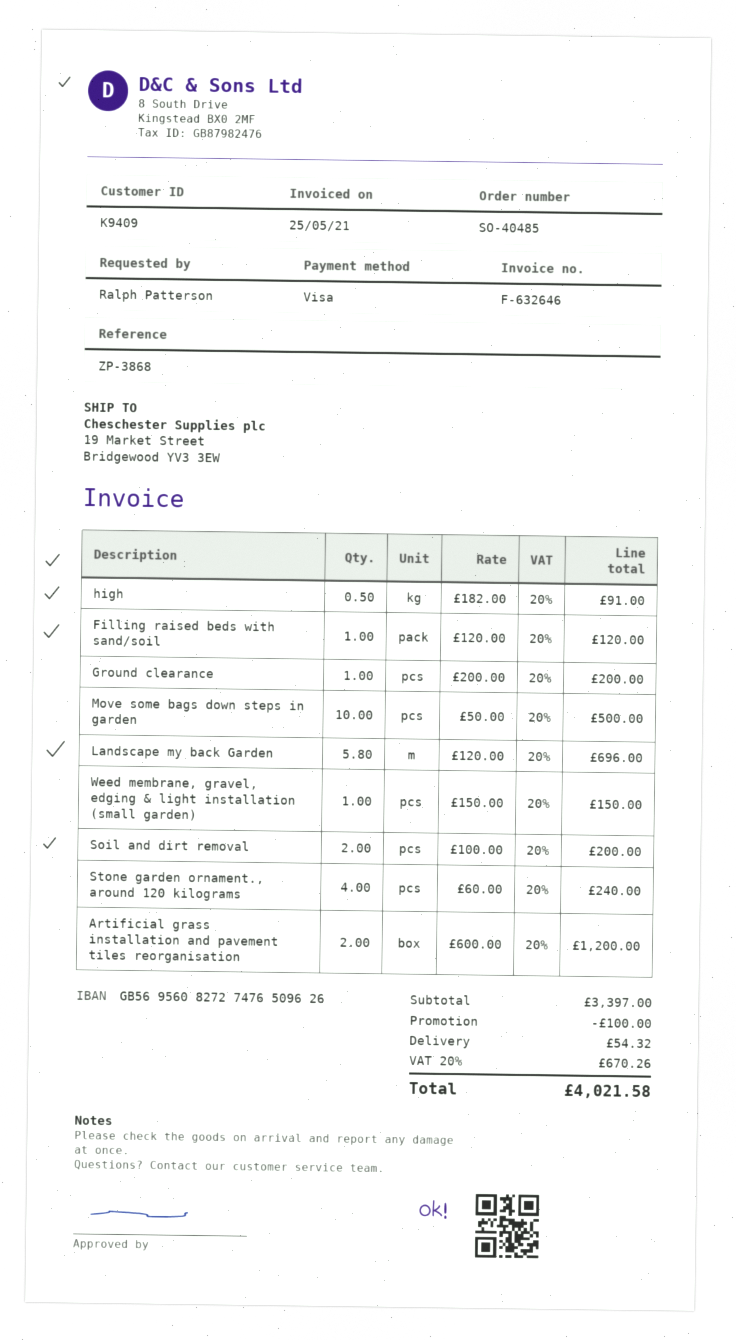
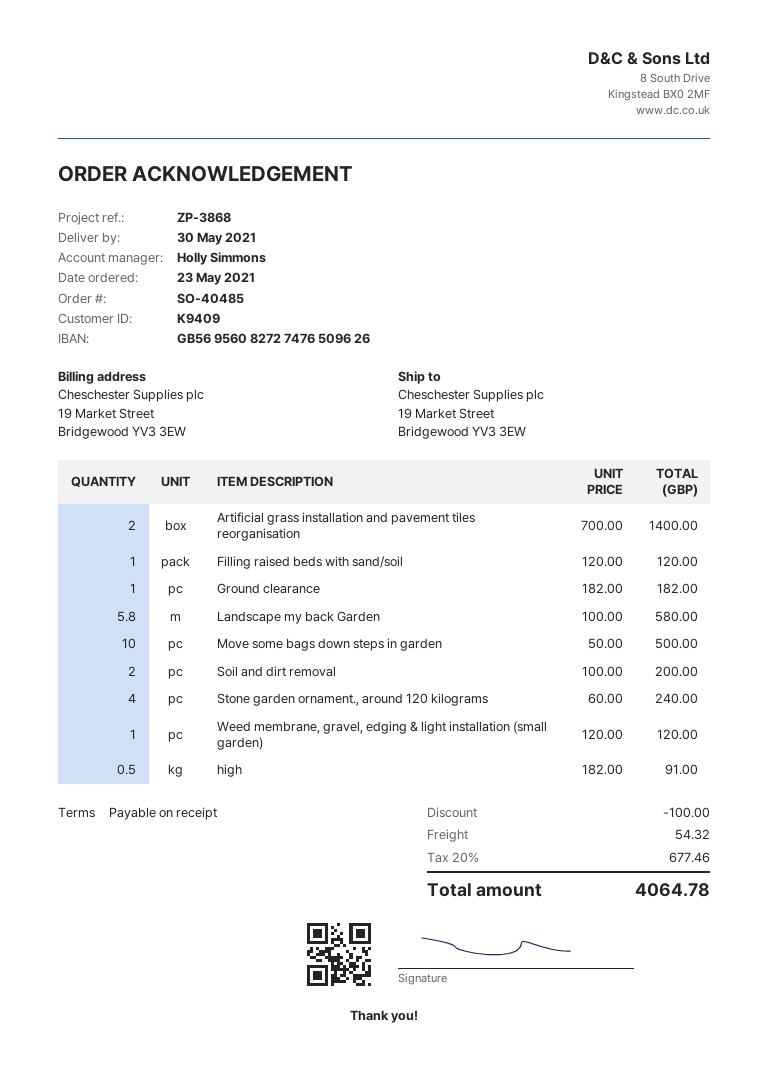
Ground clearance: 1 x 200.00 = 200.00 -> 1 x 182.00 = 182.00
Landscape my back Garden: 5.8 x 120.00 = 696.00 -> 5.8 x 100.00 = 580.00
Weed membrane, gravel, edging & light installation (small garden): 1 x 150.00 = 150.00 -> 1 x 120.00 = 120.00
Artificial grass installation and pavement tiles reorganisation: 2 x 600.00 = 1200.00 -> 2 x 700.00 = 1400.00
tax: 20% = 670.26 -> 20% = 677.46
total: 4021.58 -> 4064.78

